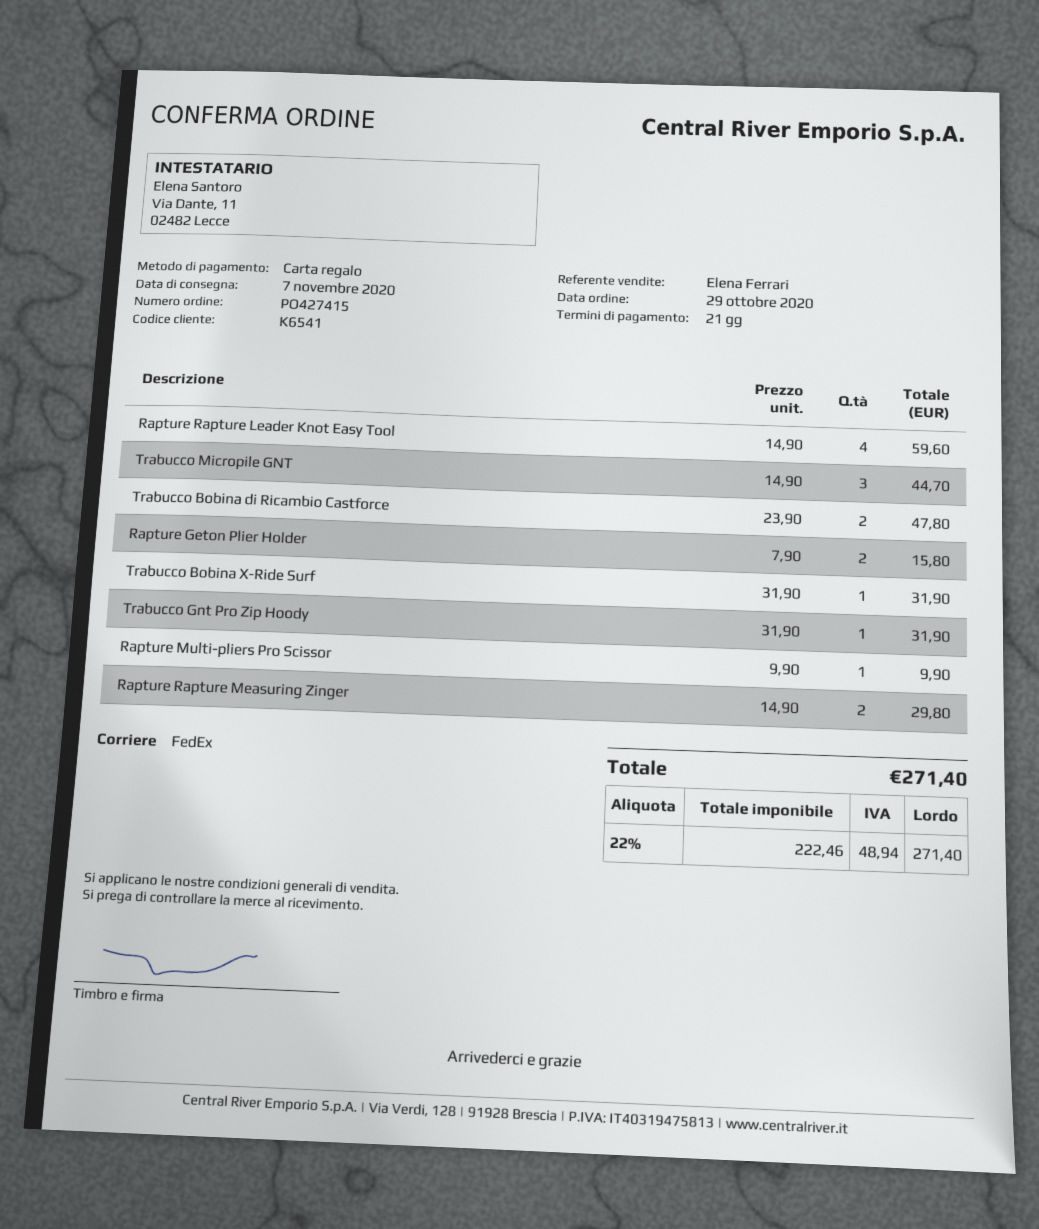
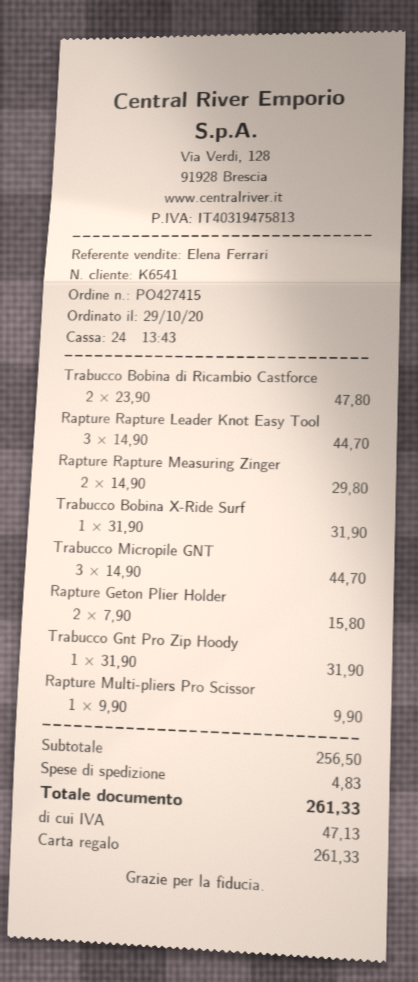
Rapture Rapture Leader Knot Easy Tool: 4 x 14.90 = 59.60 -> 3 x 14.90 = 44.70
shipping: none -> 4.83
tax: 48.94 -> 47.13
total: 271.40 -> 261.33

